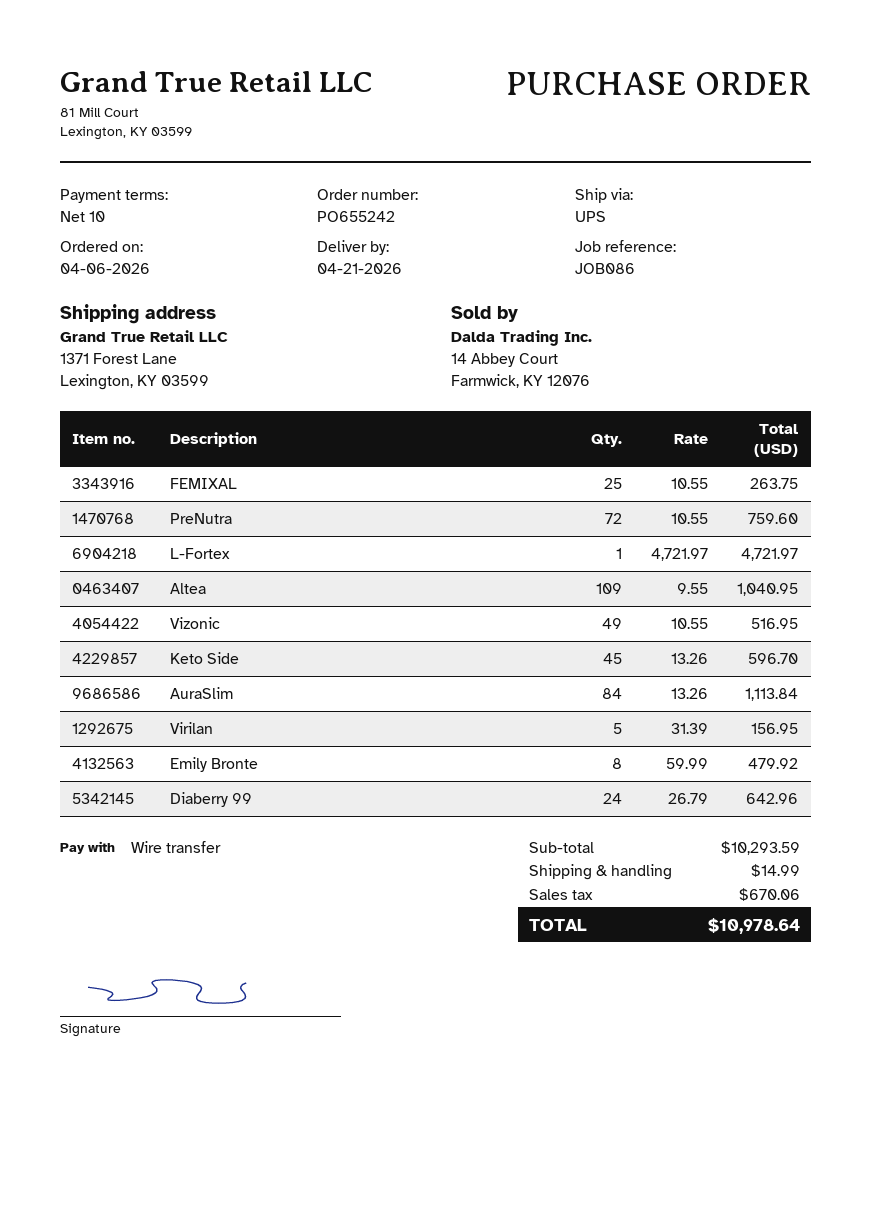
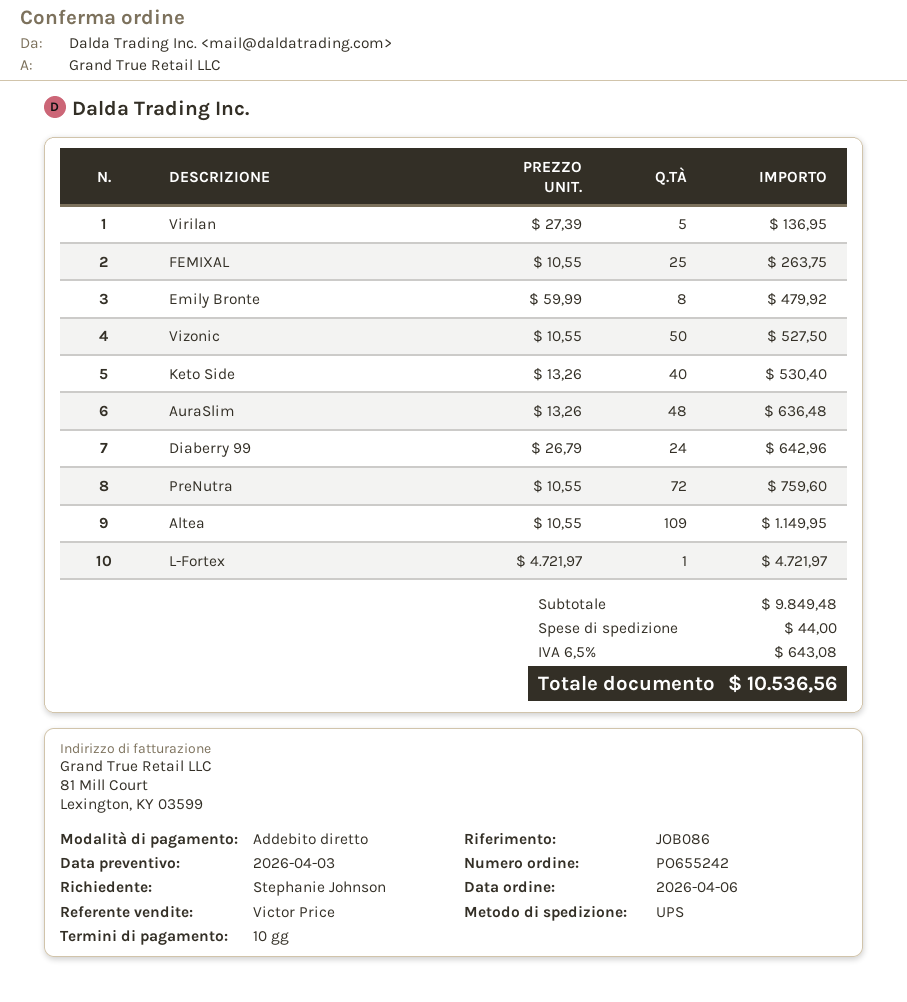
payment method: bank transfer -> direct debit
Altea: 109 x 9.55 = 1040.95 -> 109 x 10.55 = 1149.95
Vizonic: 49 x 10.55 = 516.95 -> 50 x 10.55 = 527.50
Keto Side: 45 x 13.26 = 596.70 -> 40 x 13.26 = 530.40
AuraSlim: 84 x 13.26 = 1113.84 -> 48 x 13.26 = 636.48
Virilan: 5 x 31.39 = 156.95 -> 5 x 27.39 = 136.95
subtotal: 10293.59 -> 9849.48
shipping: 14.99 -> 44.00
tax: 670.06 -> 643.08
total: 10978.64 -> 10536.56

